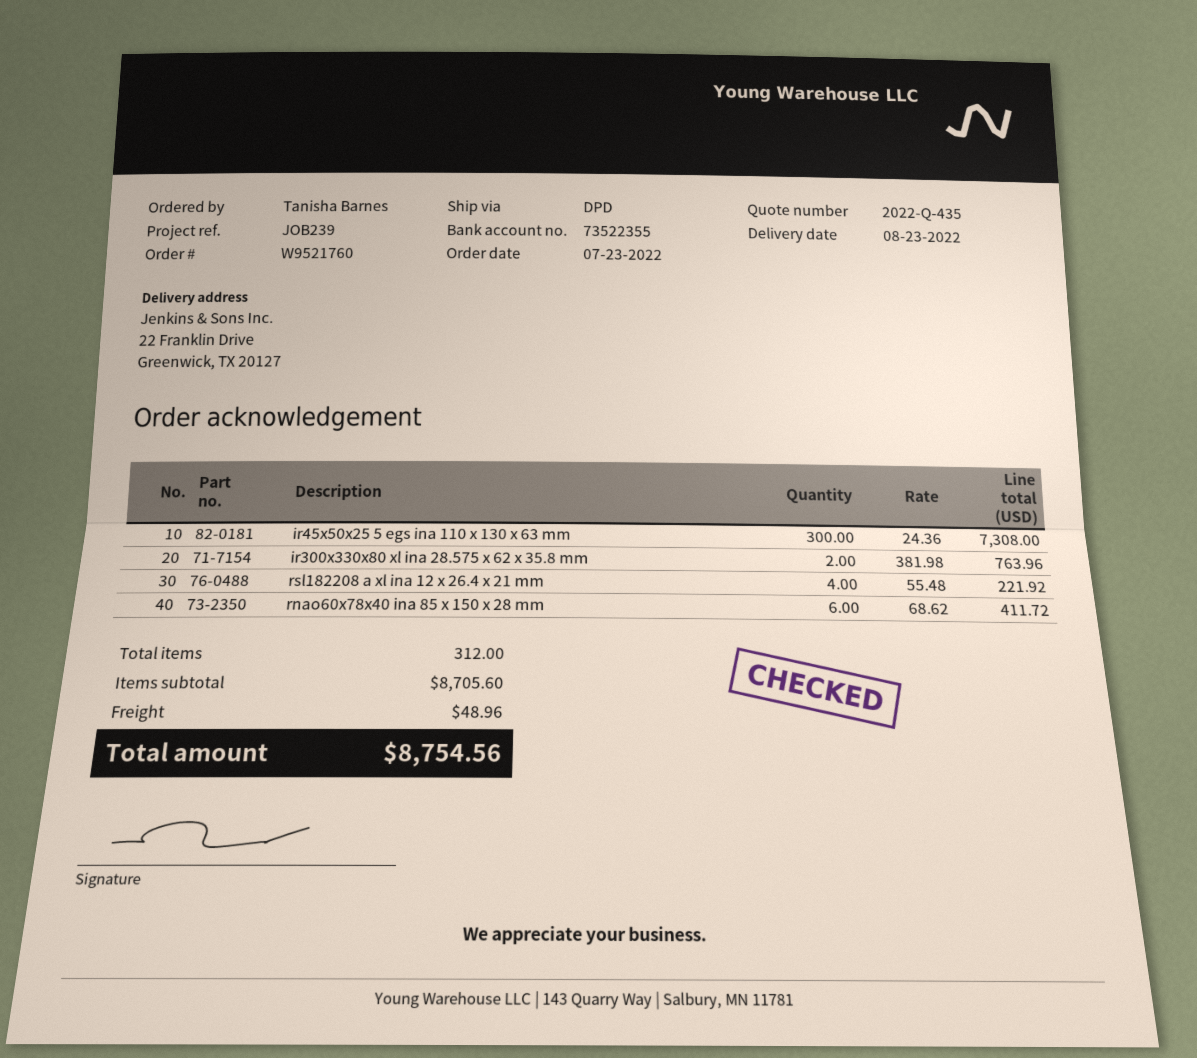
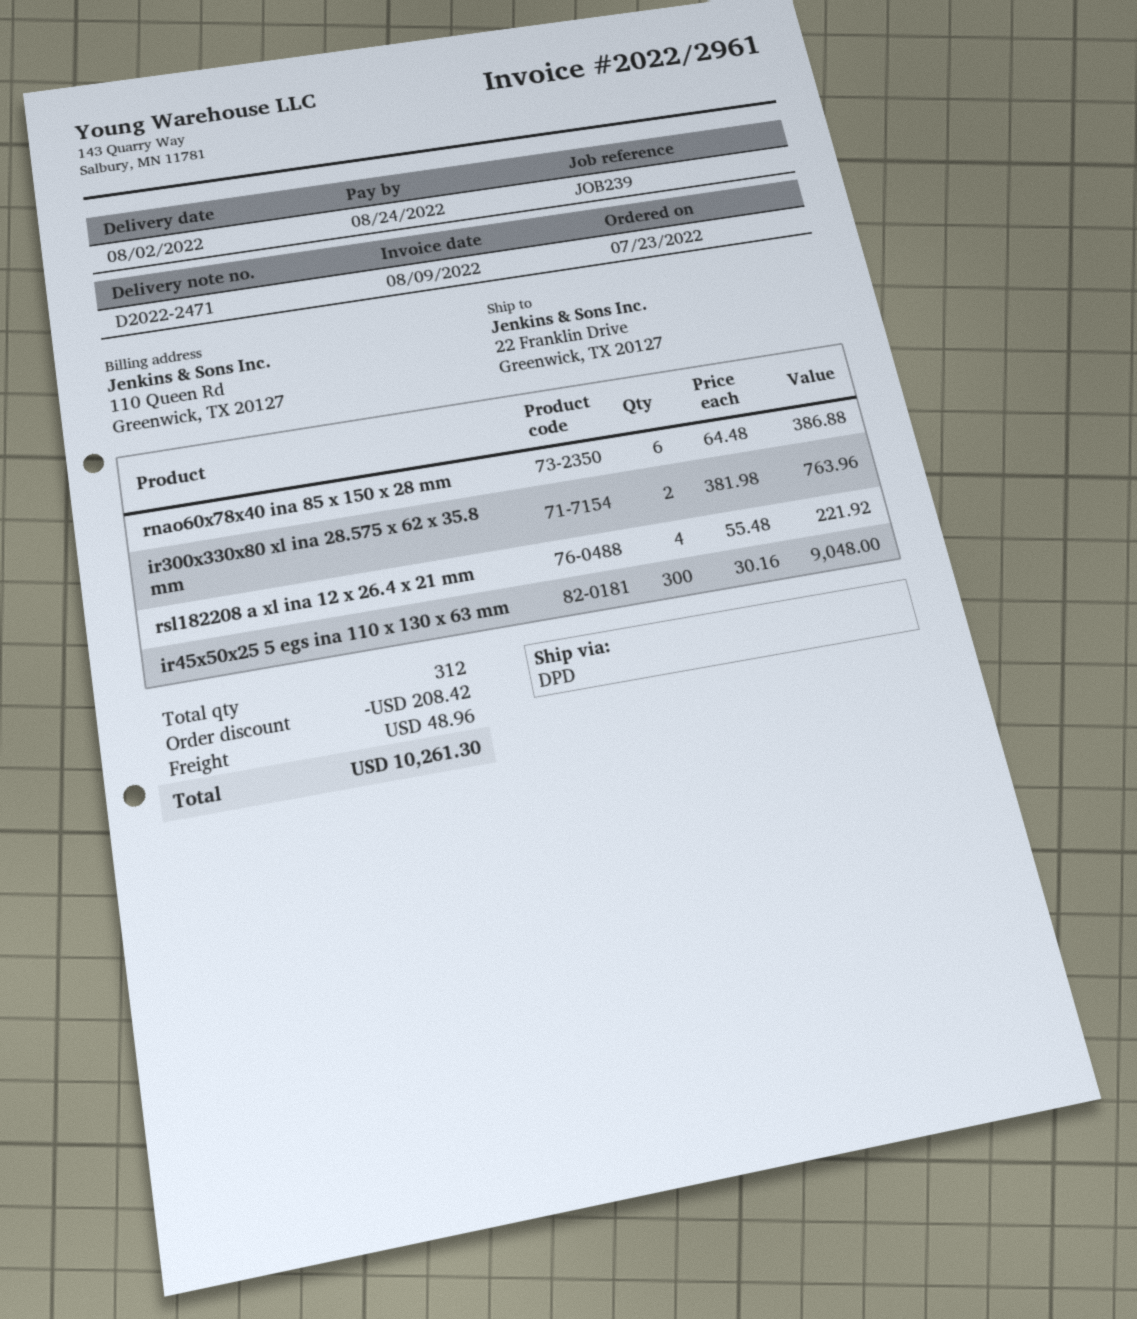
delivery date: 2022-08-23 -> 2022-08-02
ir45x50x25 5 egs ina 110 x 130 x 63 mm: 300 x 24.36 = 7308.00 -> 300 x 30.16 = 9048.00
rnao60x78x40 ina 85 x 150 x 28 mm: 6 x 68.62 = 411.72 -> 6 x 64.48 = 386.88
discount: none -> 208.42
total: 8754.56 -> 10261.30

